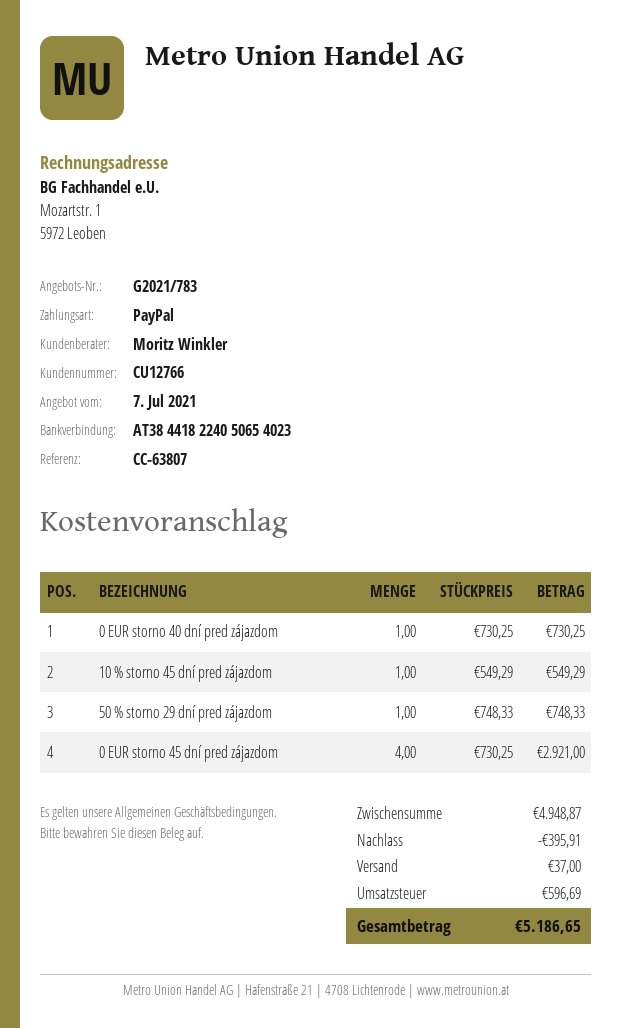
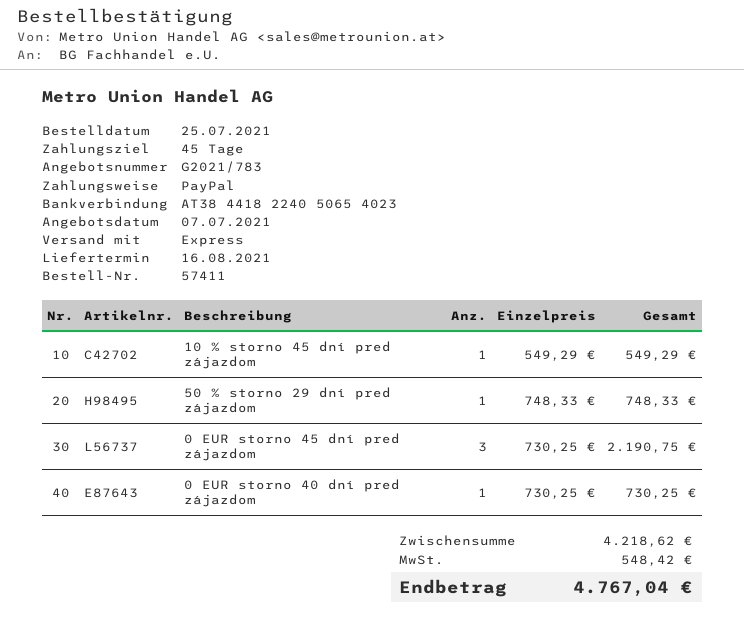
0 EUR storno 45 dní pred zájazdom: 4 x 730.25 = 2921.00 -> 3 x 730.25 = 2190.75
subtotal: 4948.87 -> 4218.62
discount: 395.91 -> none
shipping: 37.00 -> none
tax: 596.69 -> 548.42
total: 5186.65 -> 4767.04

